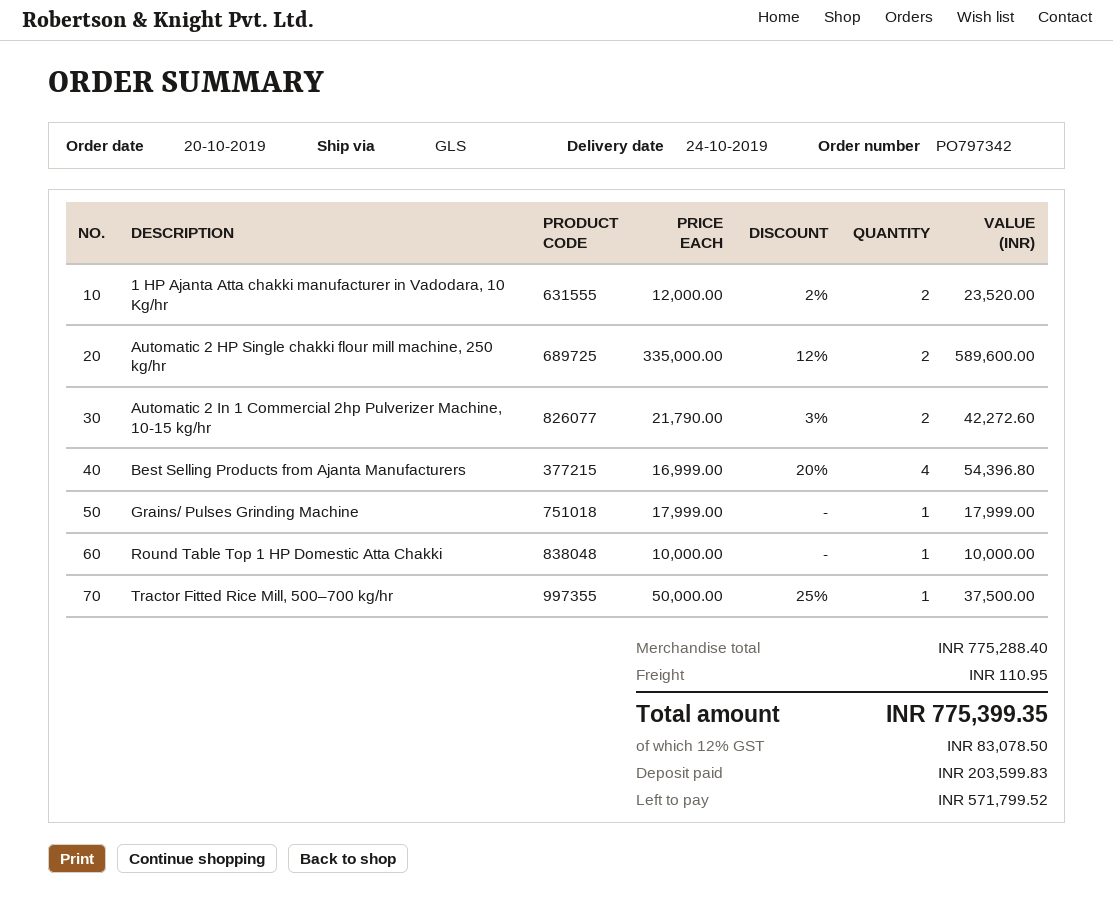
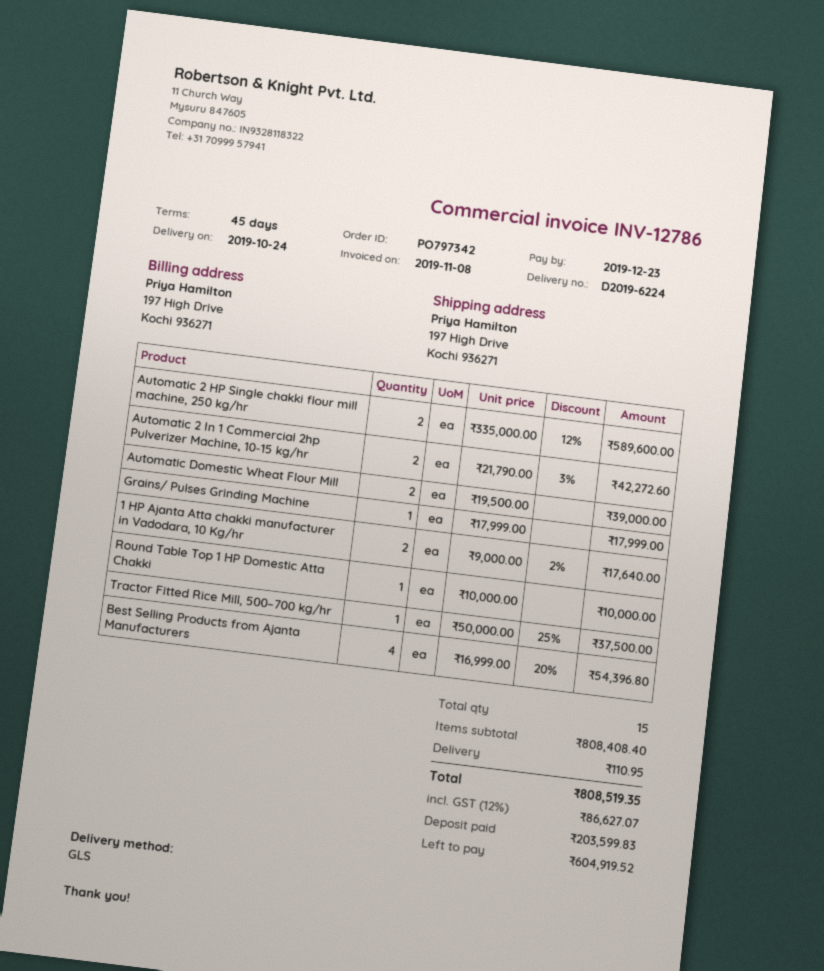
1 HP Ajanta Atta chakki manufacturer in Vadodara, 10 Kg/hr: 2 x 12000.00 - 2% = 23520.00 -> 2 x 9000.00 - 2% = 17640.00
Automatic Domestic Wheat Flour Mill: none -> 2 x 19500.00 = 39000.00
subtotal: 775288.40 -> 808408.40
tax: 12% = 83078.50 -> 12% = 86627.07
total: 775399.35 -> 808519.35
balance: 571799.52 -> 604919.52

